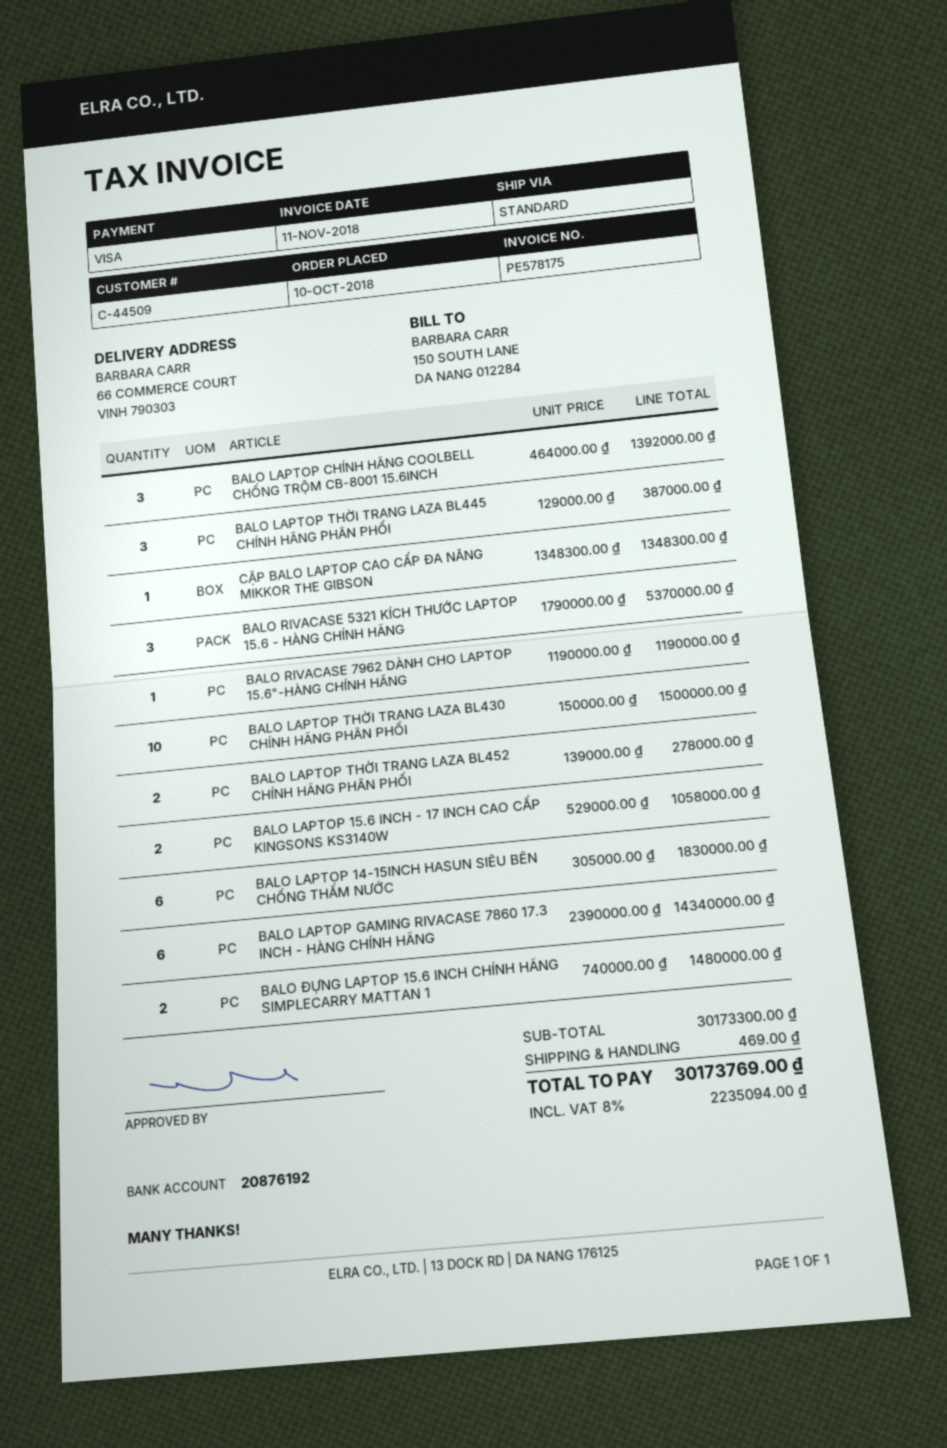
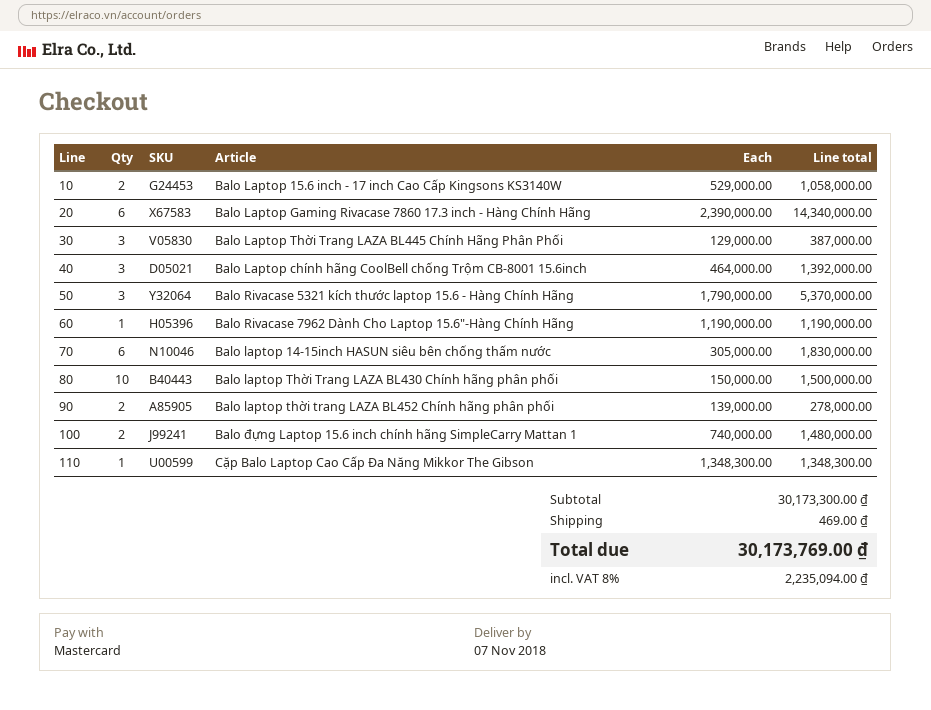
payment method: Visa -> Mastercard

